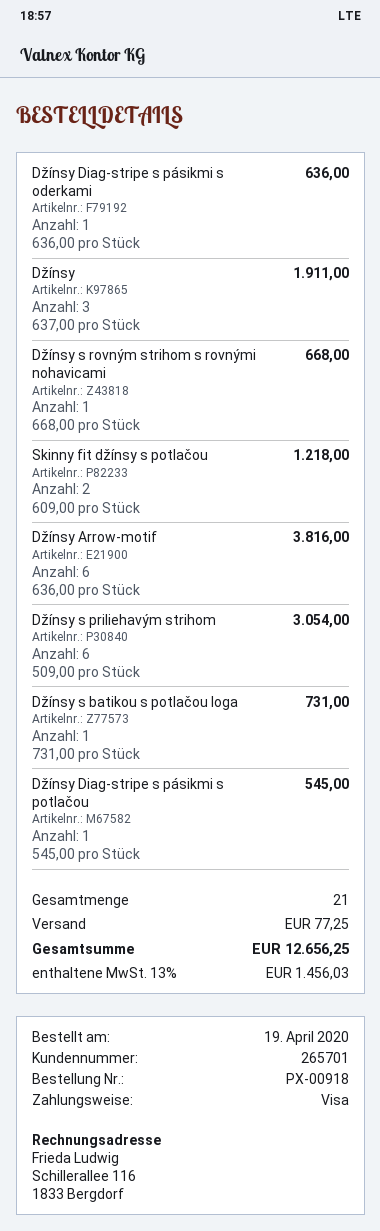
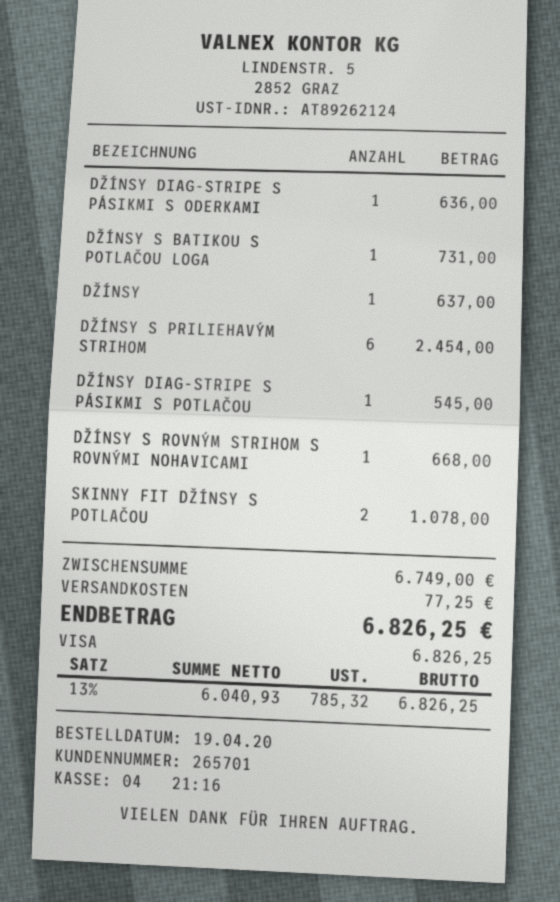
Džínsy: 3 for 1911.00 -> 1 for 637.00
Skinny fit džínsy s potlačou: 2 for 1218.00 -> 2 for 1078.00
Džínsy Arrow-motif: 6 for 3816.00 -> none
Džínsy s priliehavým strihom: 6 for 3054.00 -> 6 for 2454.00
tax: 13% = 1456.03 -> 13% = 785.32
total: 12656.25 -> 6826.25

